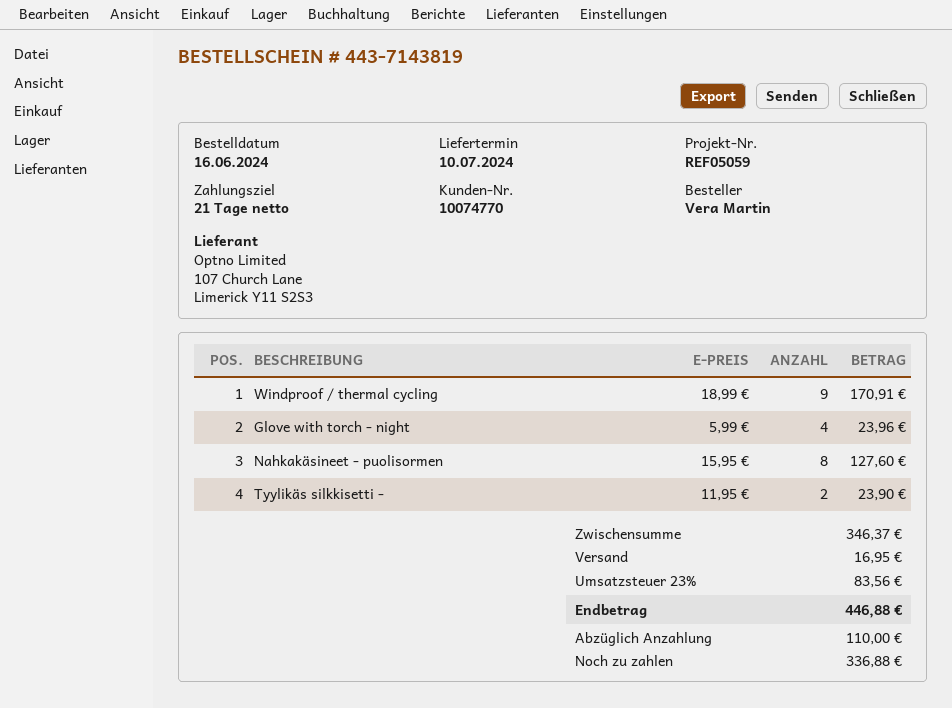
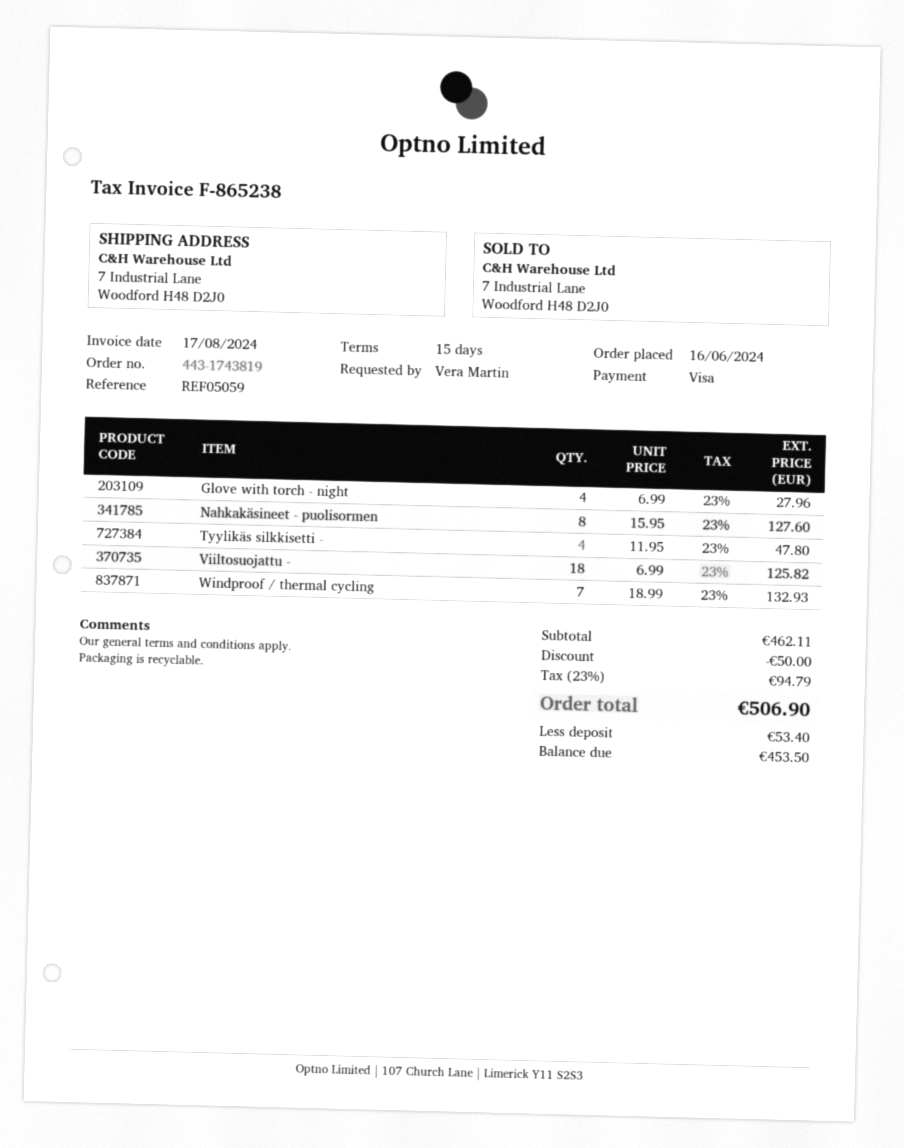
order number: 443-7143819 -> 443-1743819
payment terms: 21 days -> 15 days
Windproof / thermal cycling: 9 x 18.99 = 170.91 -> 7 x 18.99 = 132.93
Glove with torch - night: 4 x 5.99 = 23.96 -> 4 x 6.99 = 27.96
Tyylikäs silkkisetti -: 2 x 11.95 = 23.90 -> 4 x 11.95 = 47.80
Viiltosuojattu -: none -> 18 x 6.99 = 125.82
subtotal: 346.37 -> 462.11
discount: none -> 50.00
shipping: 16.95 -> none
tax: 23% = 83.56 -> 23% = 94.79
total: 446.88 -> 506.90
deposit: 110.00 -> 53.40
balance: 336.88 -> 453.50

